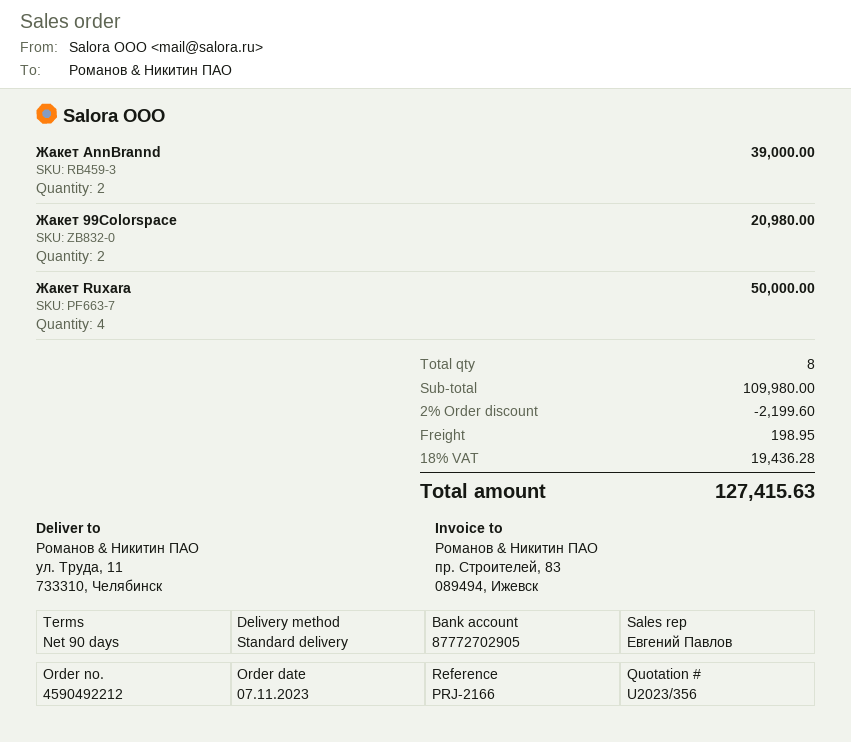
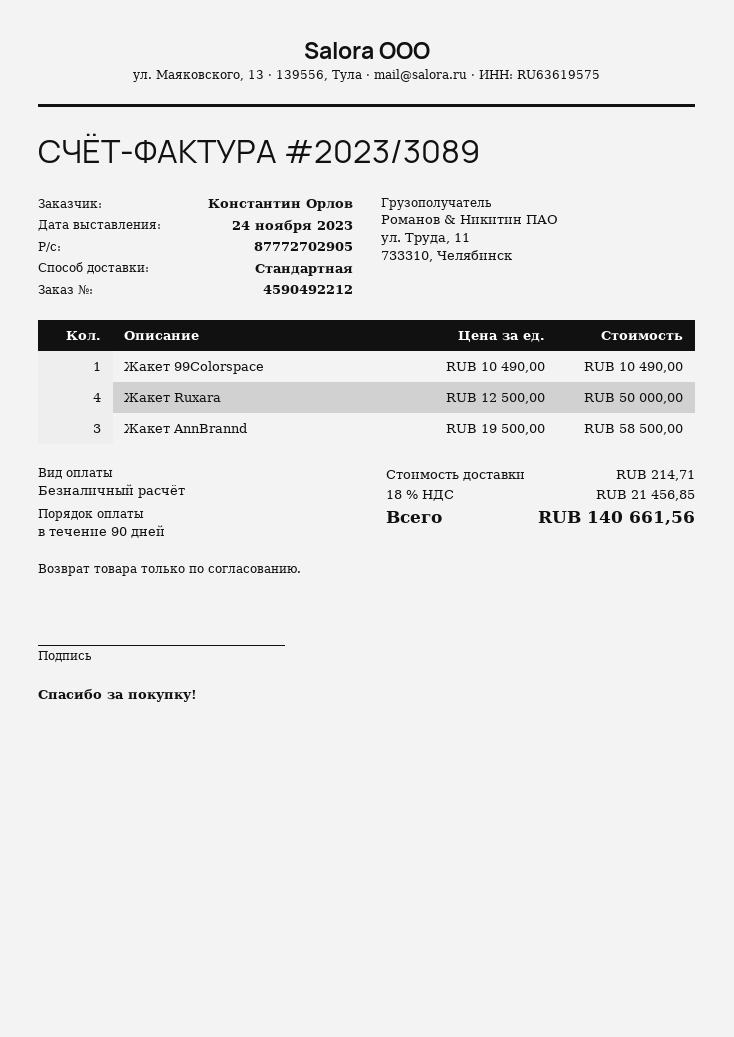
Жакет AnnBrannd: 2 for 39000.00 -> 3 for 58500.00
Жакет 99Colorspace: 2 for 20980.00 -> 1 for 10490.00
discount: 2% = 2199.60 -> none
shipping: 198.95 -> 214.71
tax: 18% = 19436.28 -> 18% = 21456.85
total: 127415.63 -> 140661.56

